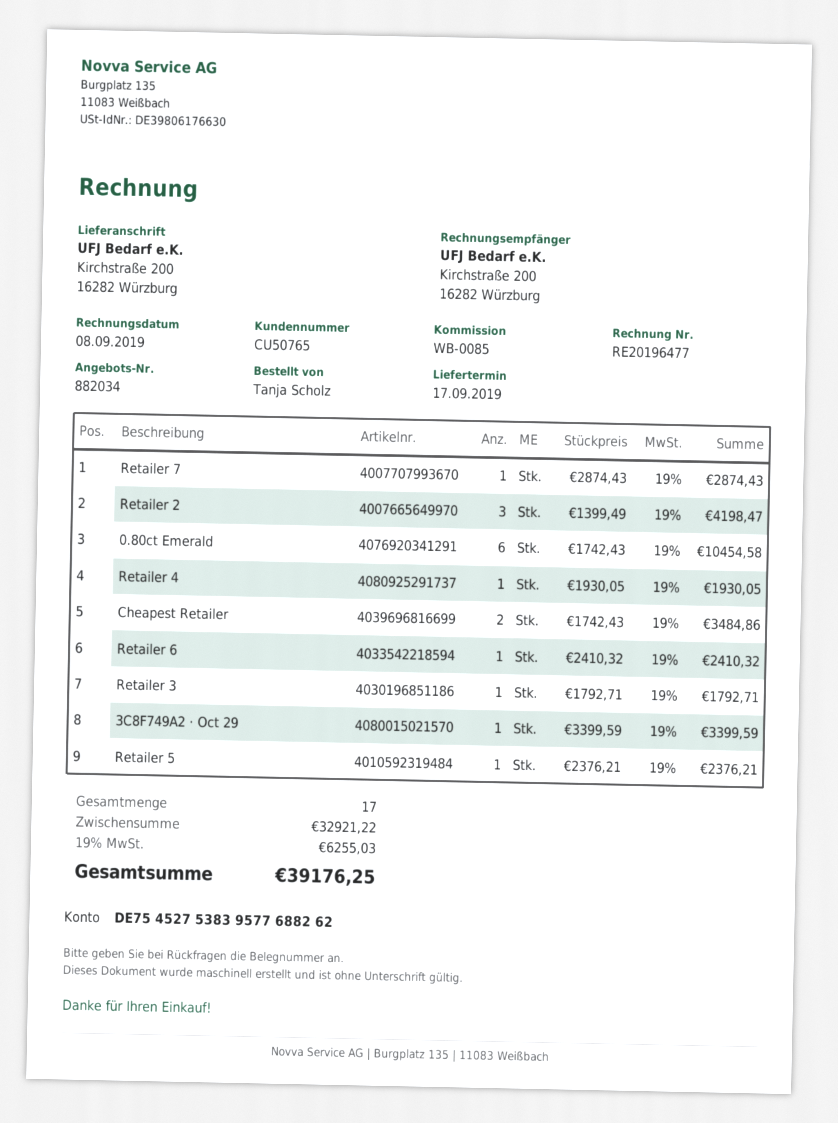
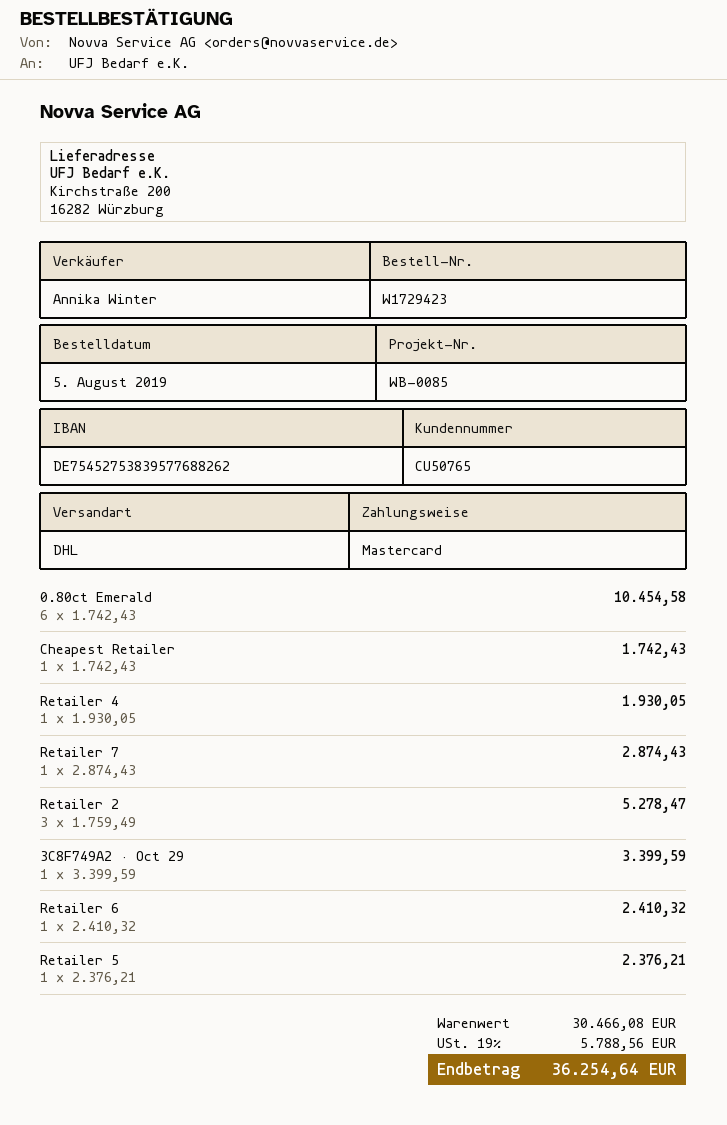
Retailer 2: 3 x 1399.49 = 4198.47 -> 3 x 1759.49 = 5278.47
Cheapest Retailer: 2 x 1742.43 = 3484.86 -> 1 x 1742.43 = 1742.43
Retailer 3: 1 x 1792.71 = 1792.71 -> none
subtotal: 32921.22 -> 30466.08
tax: 19% = 6255.03 -> 19% = 5788.56
total: 39176.25 -> 36254.64

